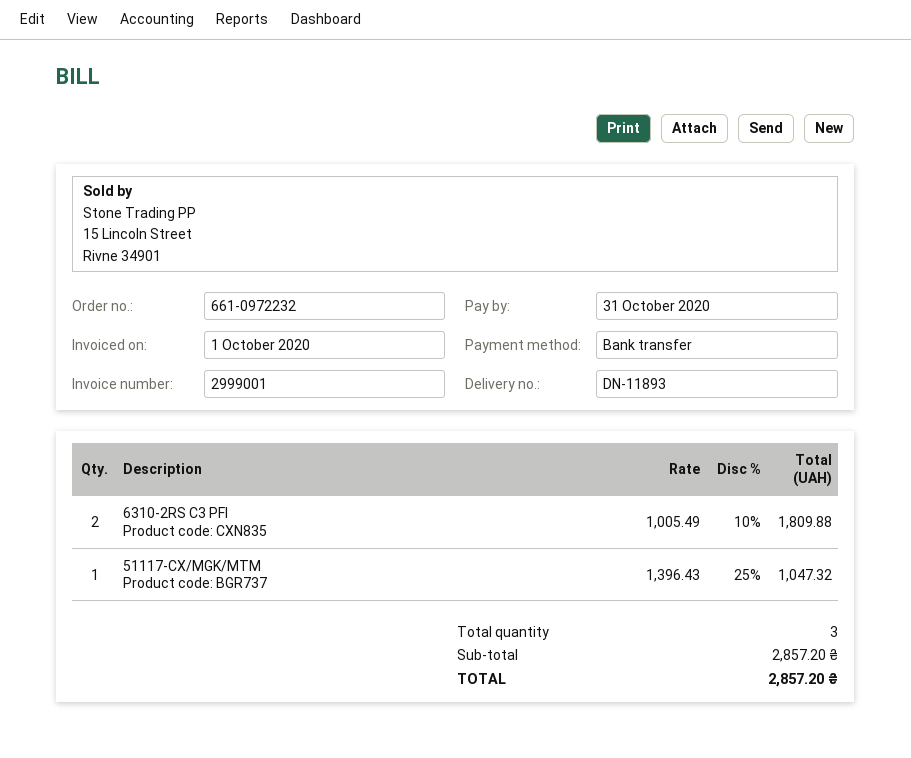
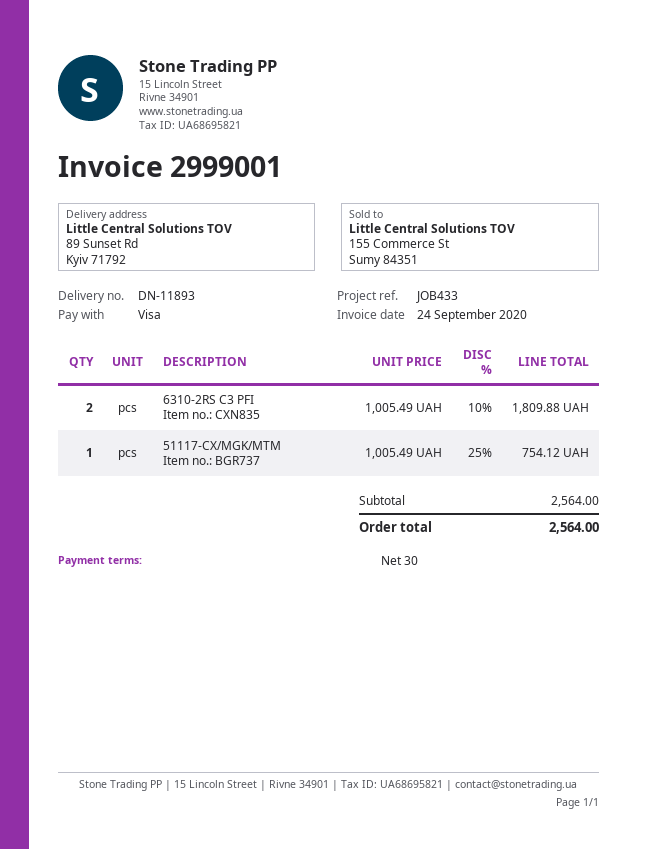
invoice date: 2020-10-01 -> 2020-09-24
payment method: bank transfer -> Visa
51117-CX/MGK/MTM: 1 x 1396.43 - 25% = 1047.32 -> 1 x 1005.49 - 25% = 754.12
subtotal: 2857.20 -> 2564.00
total: 2857.20 -> 2564.00

